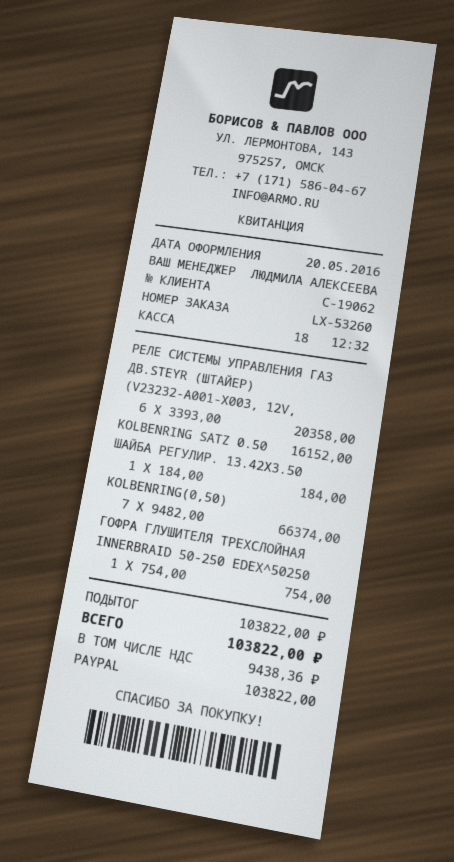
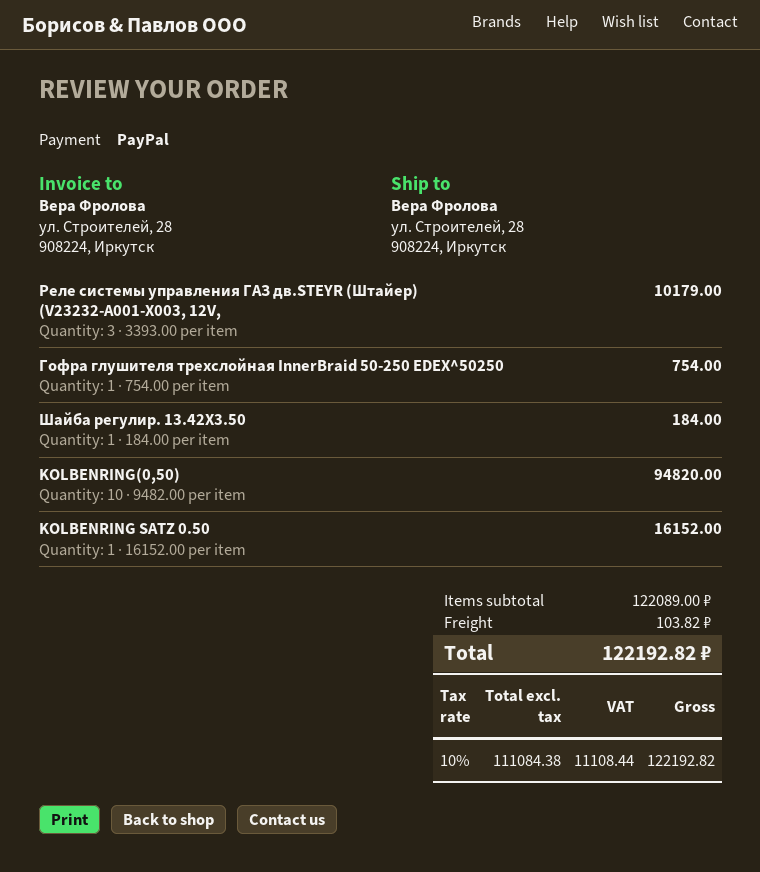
РЕЛЕ СИСТЕМЫ УПРАВЛЕНИЯ ГАЗ ДВ.STEYR (ШТАЙЕР) (V23232-A001-X003, 12V,: 6 x 3393.00 = 20358.00 -> 3 x 3393.00 = 10179.00
KOLBENRING(0,50): 7 x 9482.00 = 66374.00 -> 10 x 9482.00 = 94820.00
subtotal: 103822.00 -> 122089.00
shipping: none -> 103.82
tax: 9438.36 -> 11108.44
total: 103822.00 -> 122192.82

